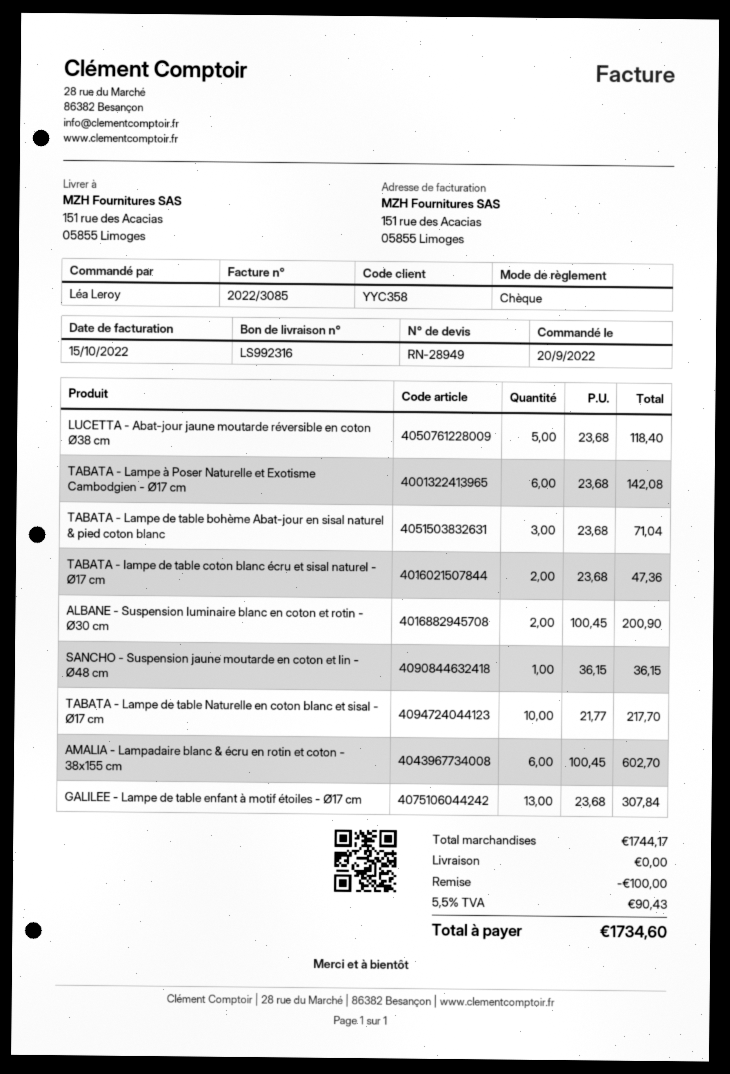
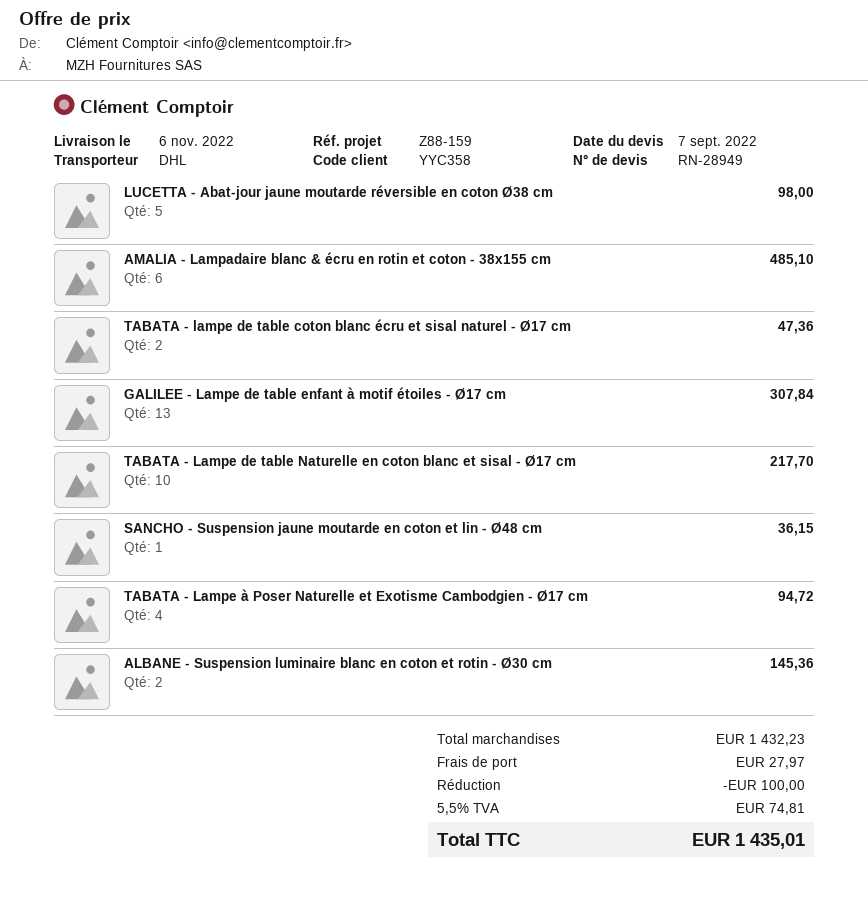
LUCETTA - Abat-jour jaune moutarde réversible en coton Ø38 cm: 5 for 118.40 -> 5 for 98.00
TABATA - Lampe à Poser Naturelle et Exotisme Cambodgien - Ø17 cm: 6 for 142.08 -> 4 for 94.72
TABATA - Lampe de table bohème Abat-jour en sisal naturel & pied coton blanc: 3 for 71.04 -> none
ALBANE - Suspension luminaire blanc en coton et rotin - Ø30 cm: 2 for 200.90 -> 2 for 145.36
AMALIA - Lampadaire blanc & écru en rotin et coton - 38x155 cm: 6 for 602.70 -> 6 for 485.10
subtotal: 1744.17 -> 1432.23
shipping: 0.00 -> 27.97
tax: 5.5% = 90.43 -> 5.5% = 74.81
total: 1734.60 -> 1435.01

